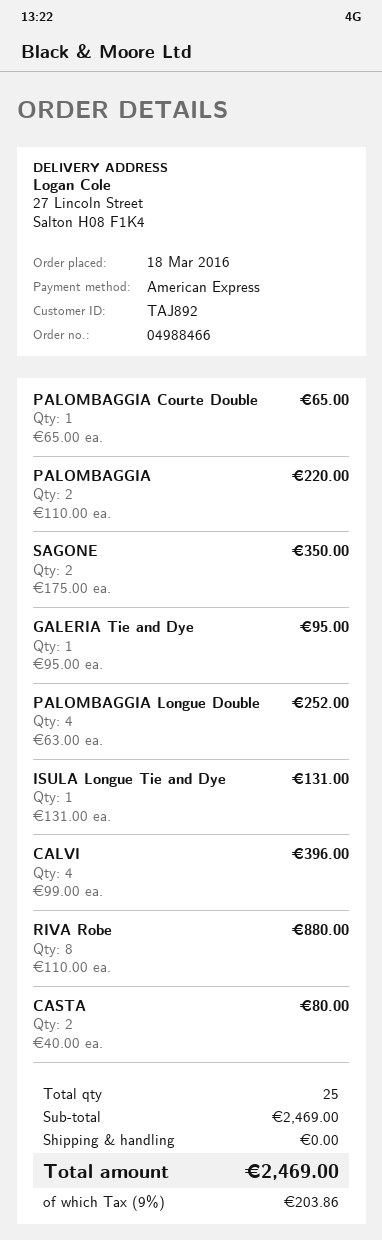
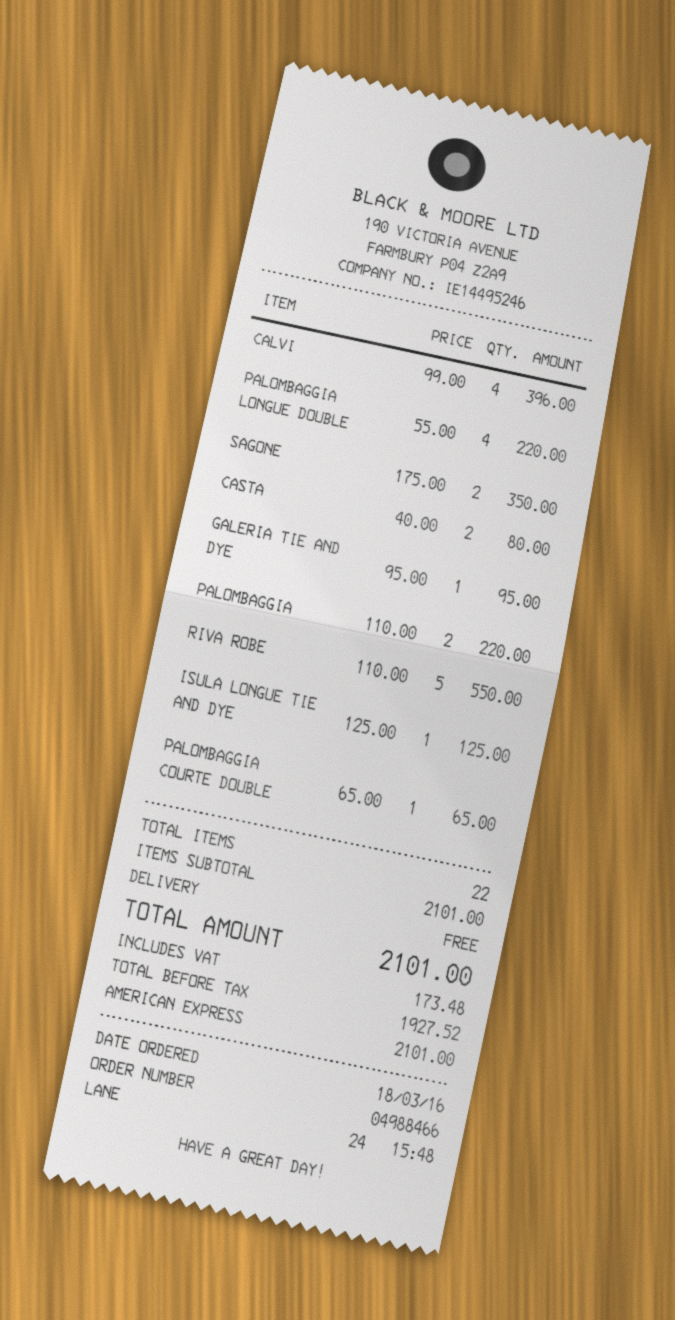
PALOMBAGGIA Longue Double: 4 x 63.00 = 252.00 -> 4 x 55.00 = 220.00
ISULA Longue Tie and Dye: 1 x 131.00 = 131.00 -> 1 x 125.00 = 125.00
RIVA Robe: 8 x 110.00 = 880.00 -> 5 x 110.00 = 550.00
total quantity: 25 -> 22
subtotal: 2469.00 -> 2101.00
tax: 203.86 -> 173.48
total: 2469.00 -> 2101.00

